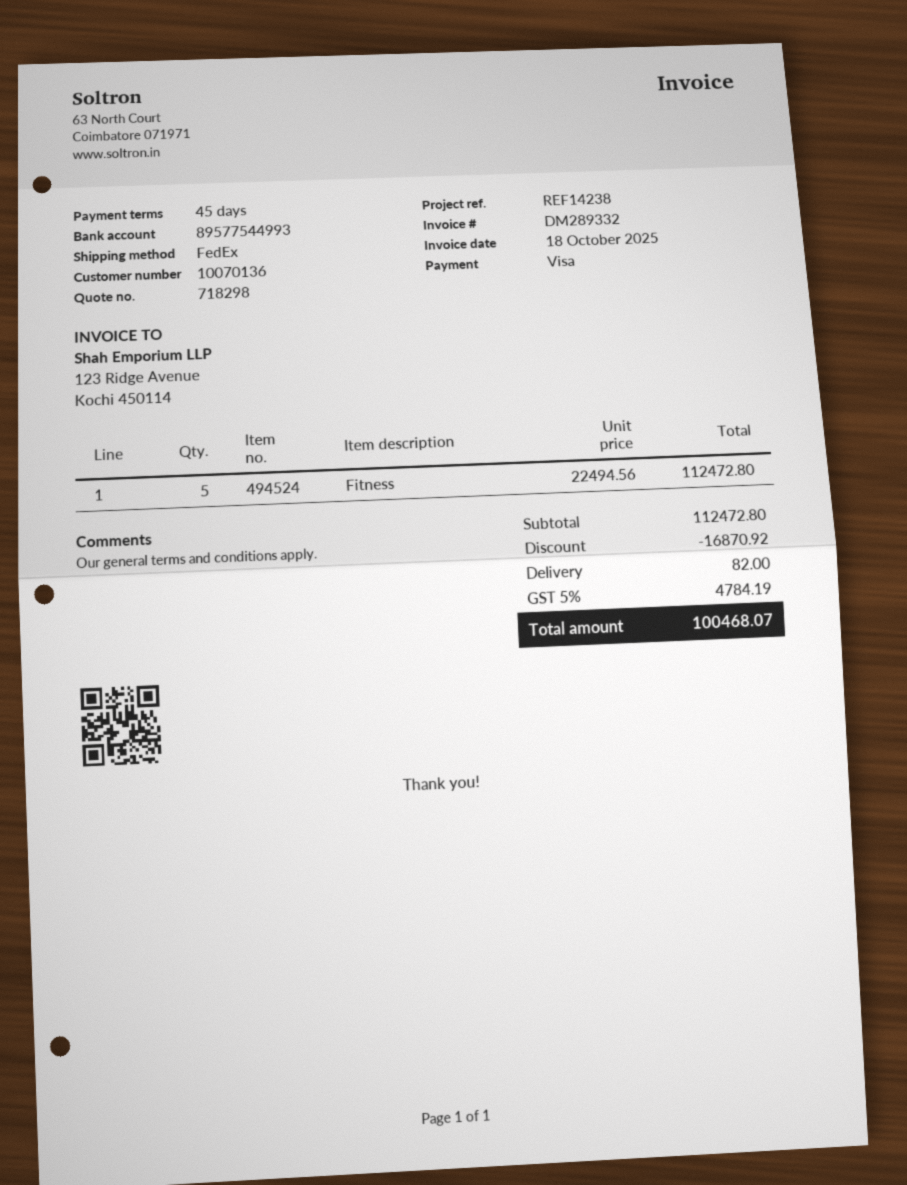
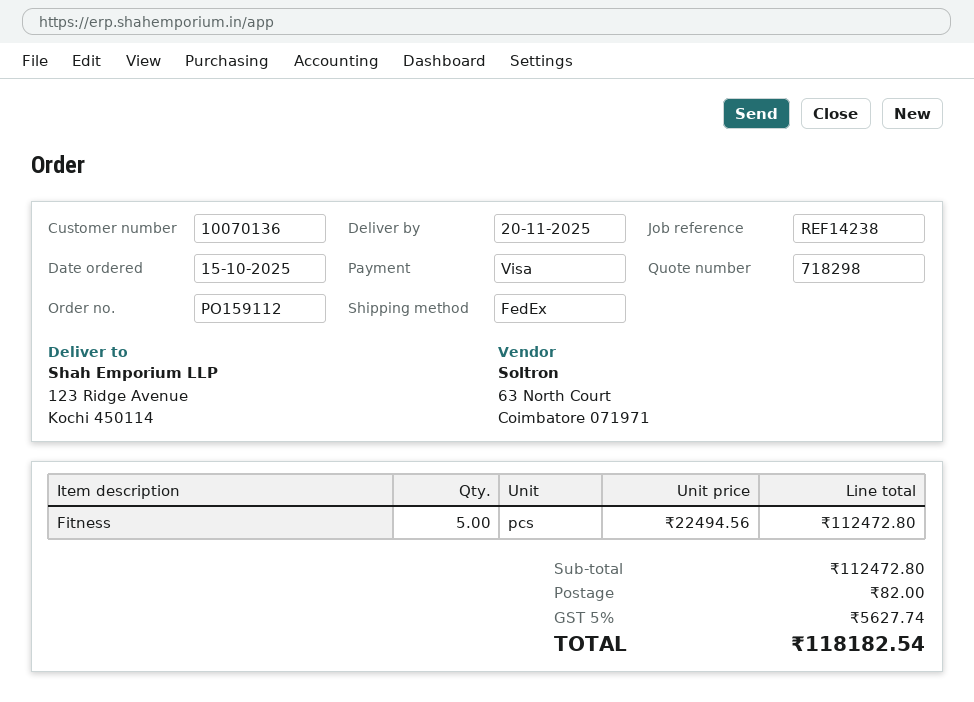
discount: 16870.92 -> none
tax: 5% = 4784.19 -> 5% = 5627.74
total: 100468.07 -> 118182.54

